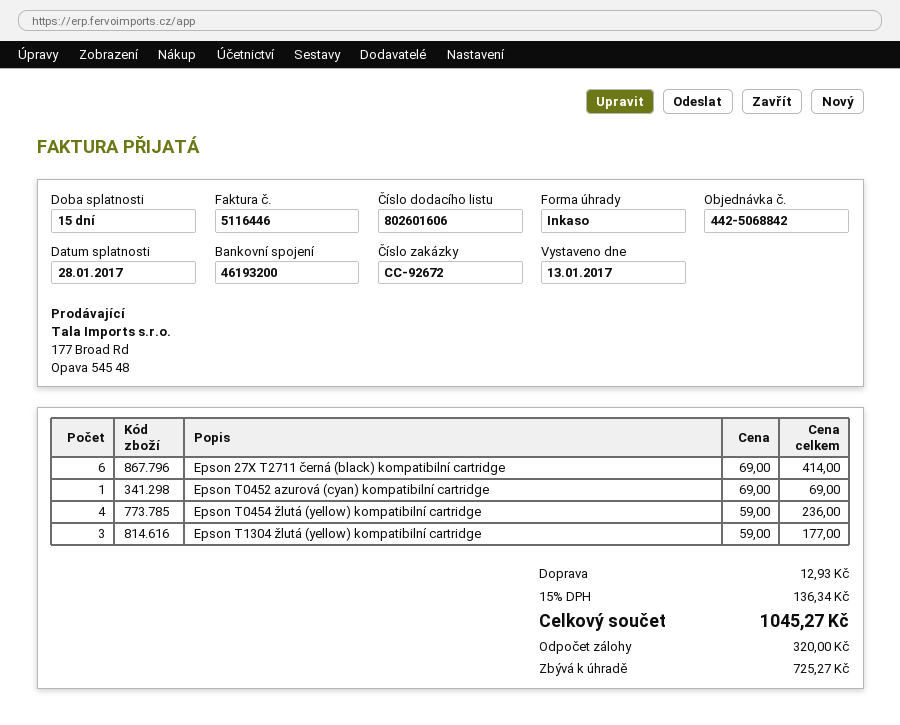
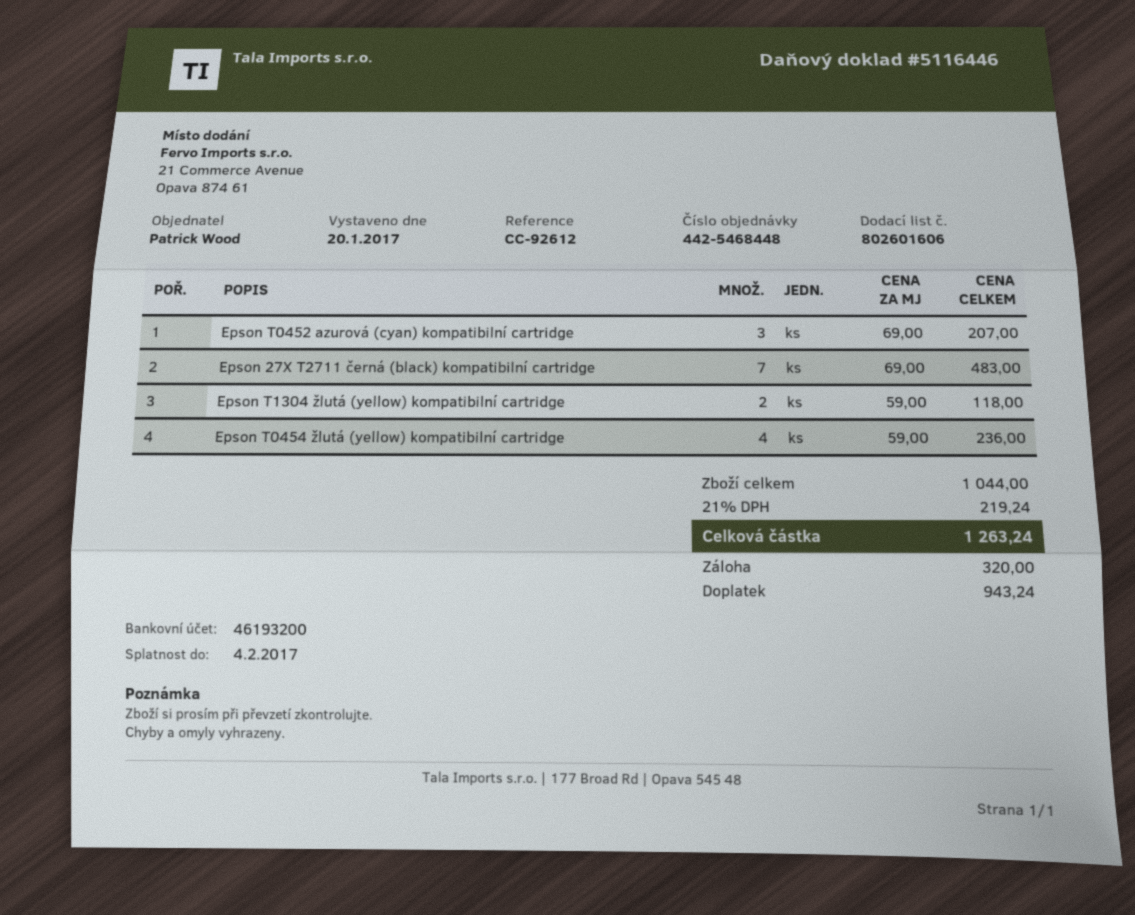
order number: 442-5068842 -> 442-5468448
invoice date: 2017-01-13 -> 2017-01-20
due date: 2017-01-28 -> 2017-02-04
reference: CC-92672 -> CC-92612
Epson 27X T2711 černá (black) kompatibilní cartridge: 6 x 69.00 = 414.00 -> 7 x 69.00 = 483.00
Epson T0452 azurová (cyan) kompatibilní cartridge: 1 x 69.00 = 69.00 -> 3 x 69.00 = 207.00
Epson T1304 žlutá (yellow) kompatibilní cartridge: 3 x 59.00 = 177.00 -> 2 x 59.00 = 118.00
shipping: 12.93 -> none
tax: 15% = 136.34 -> 21% = 219.24
total: 1045.27 -> 1263.24
balance: 725.27 -> 943.24

